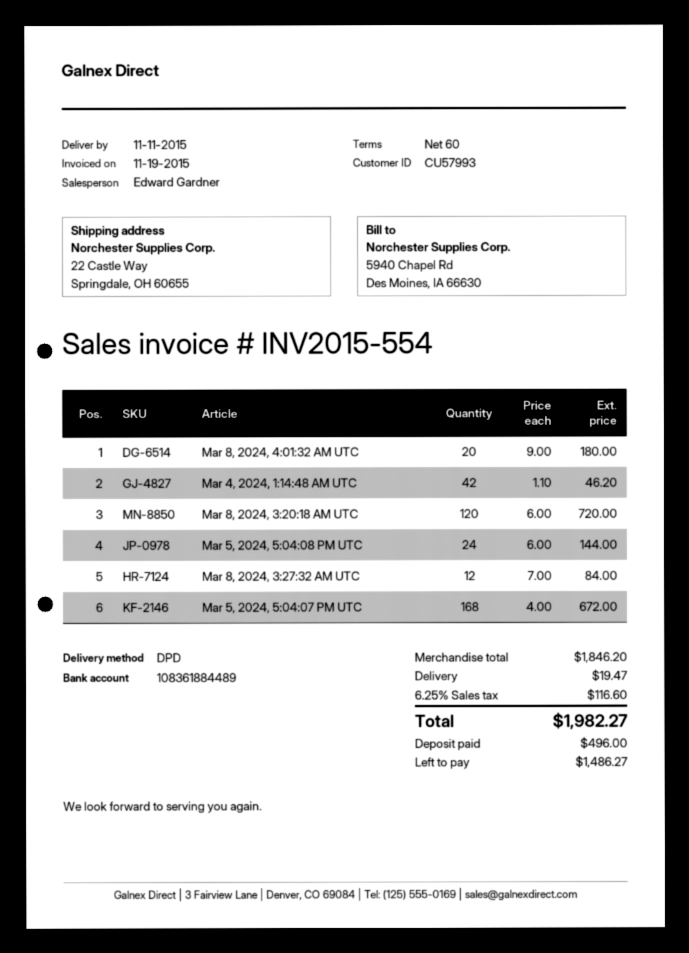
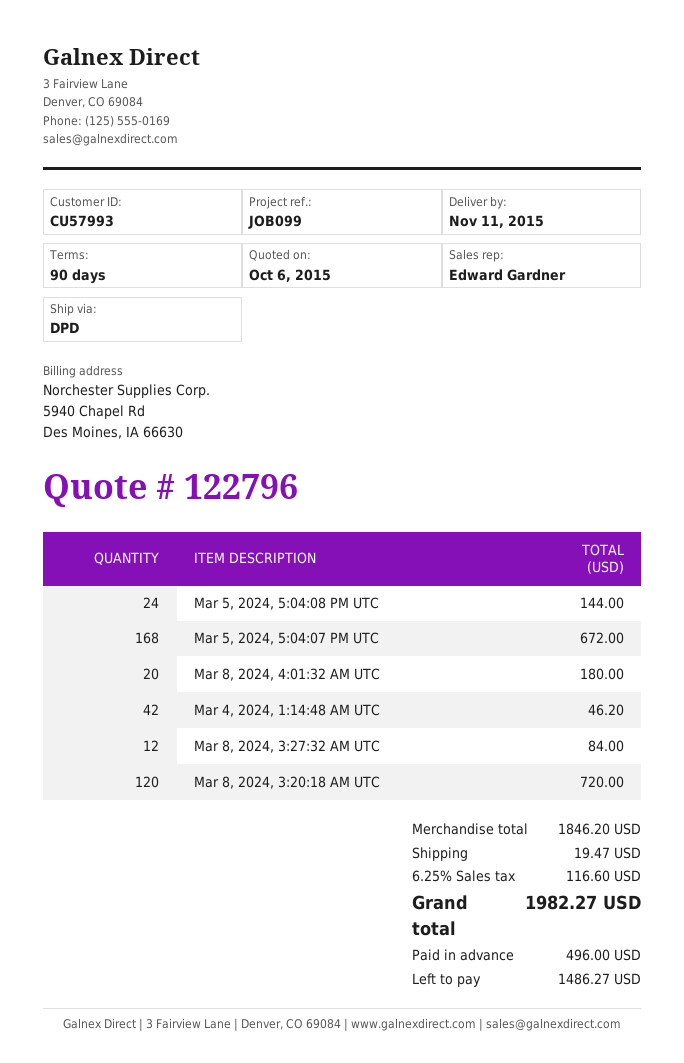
payment terms: 60 days -> 90 days

